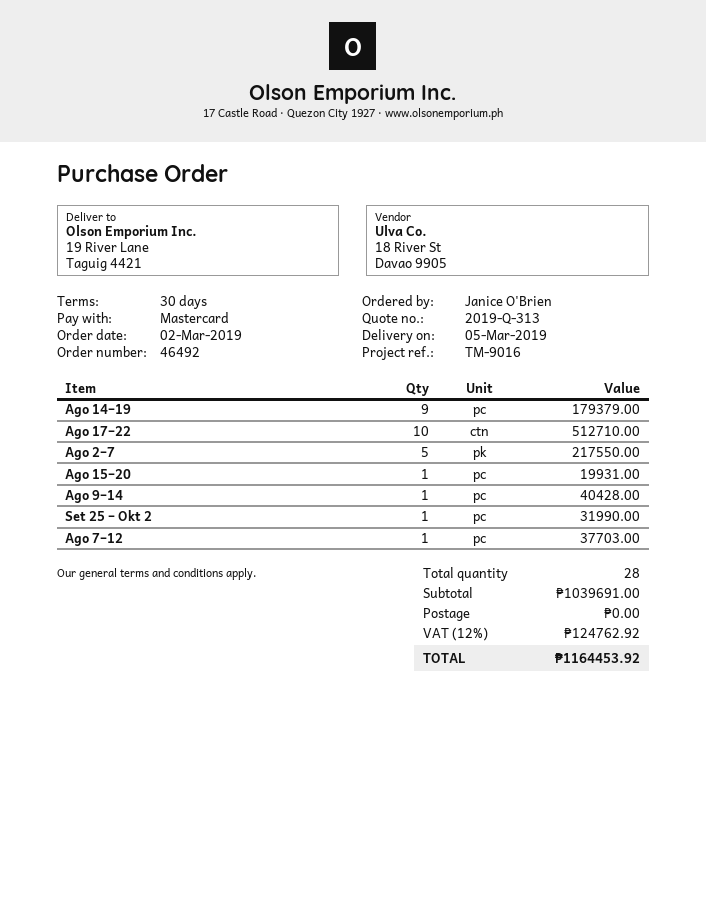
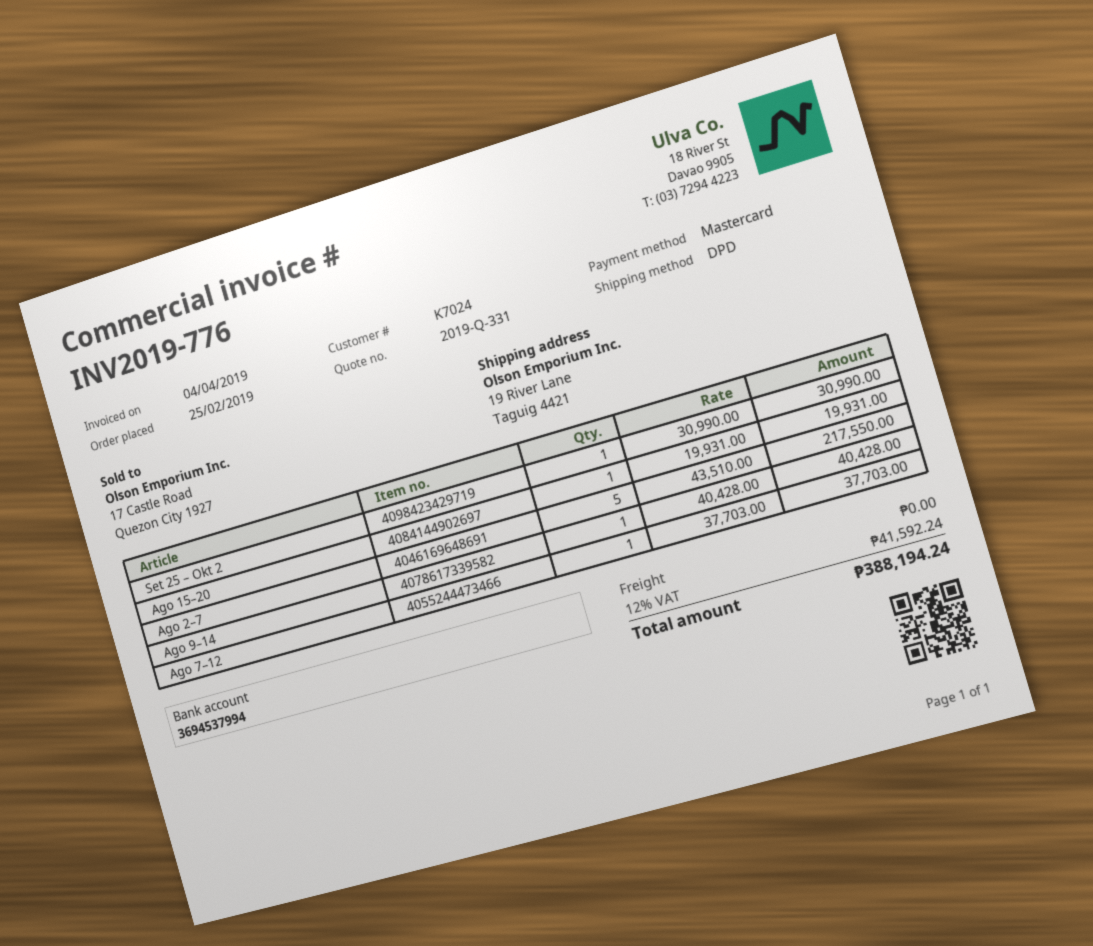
quote number: 2019-Q-313 -> 2019-Q-331
order date: 2019-03-02 -> 2019-02-25
Ago 14–19: 9 for 179379.00 -> none
Ago 17–22: 10 for 512710.00 -> none
Set 25 – Okt 2: 1 for 31990.00 -> 1 for 30990.00
tax: 12% = 124762.92 -> 12% = 41592.24
total: 1164453.92 -> 388194.24

